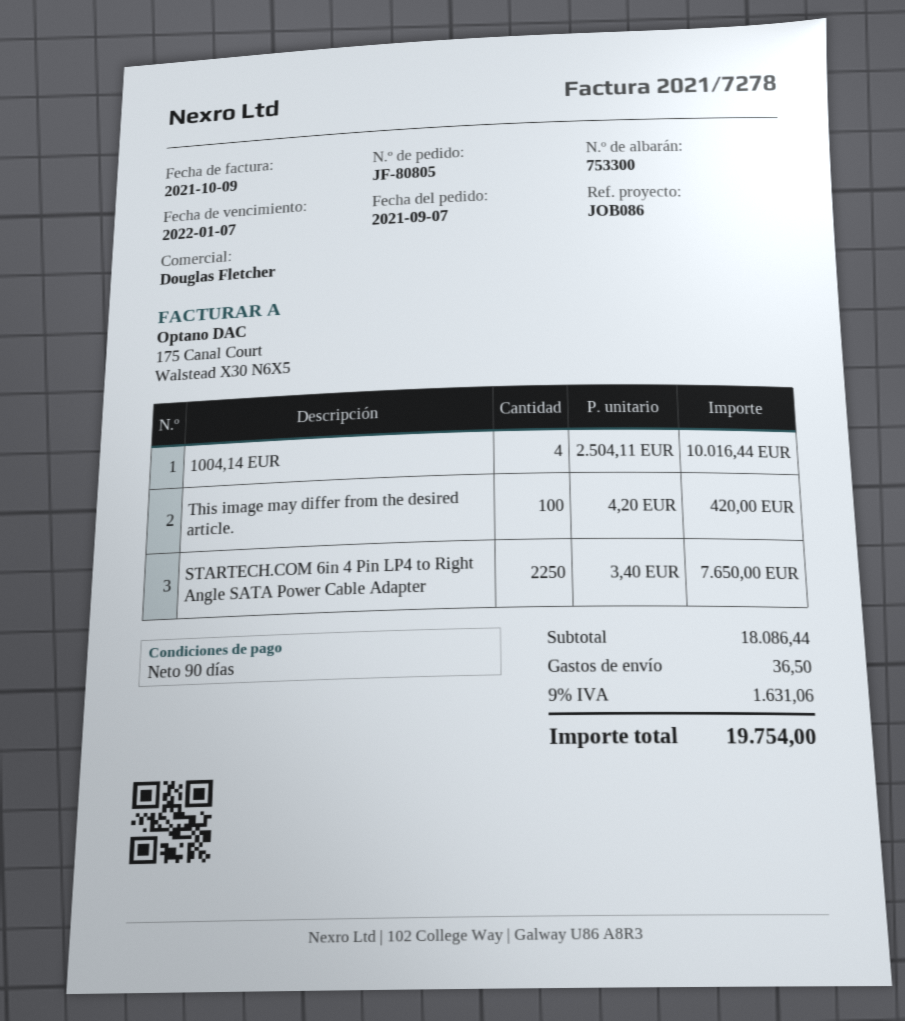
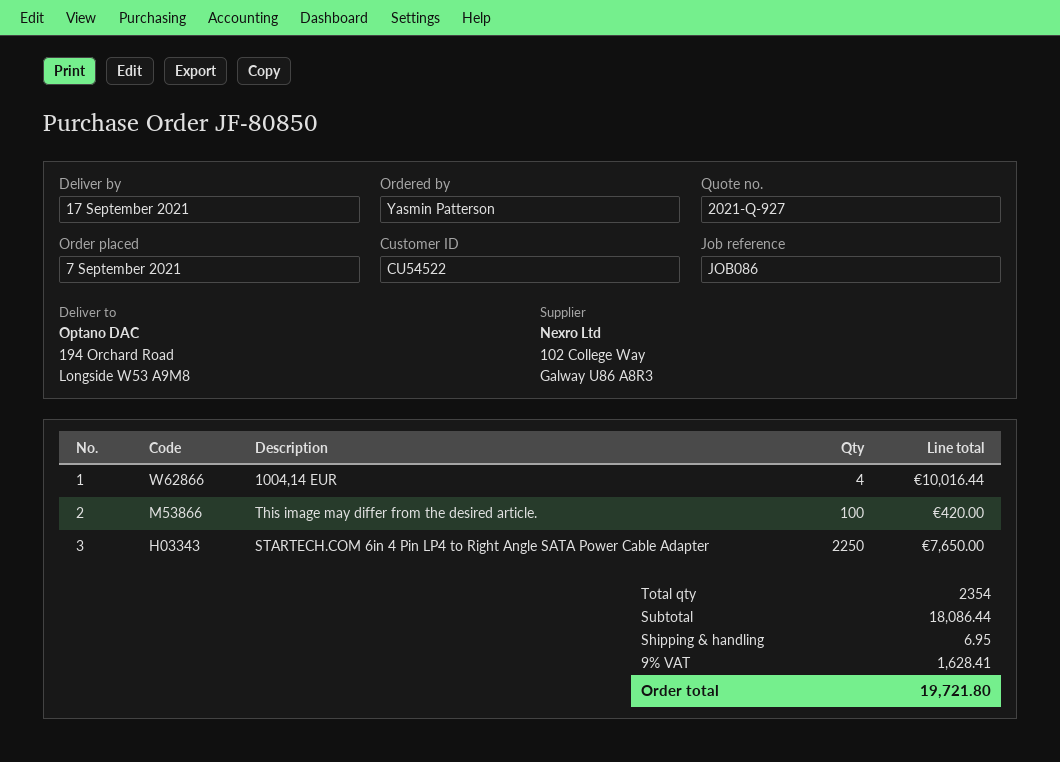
order number: JF-80805 -> JF-80850
shipping: 36.50 -> 6.95
tax: 9% = 1631.06 -> 9% = 1628.41
total: 19754.00 -> 19721.80

